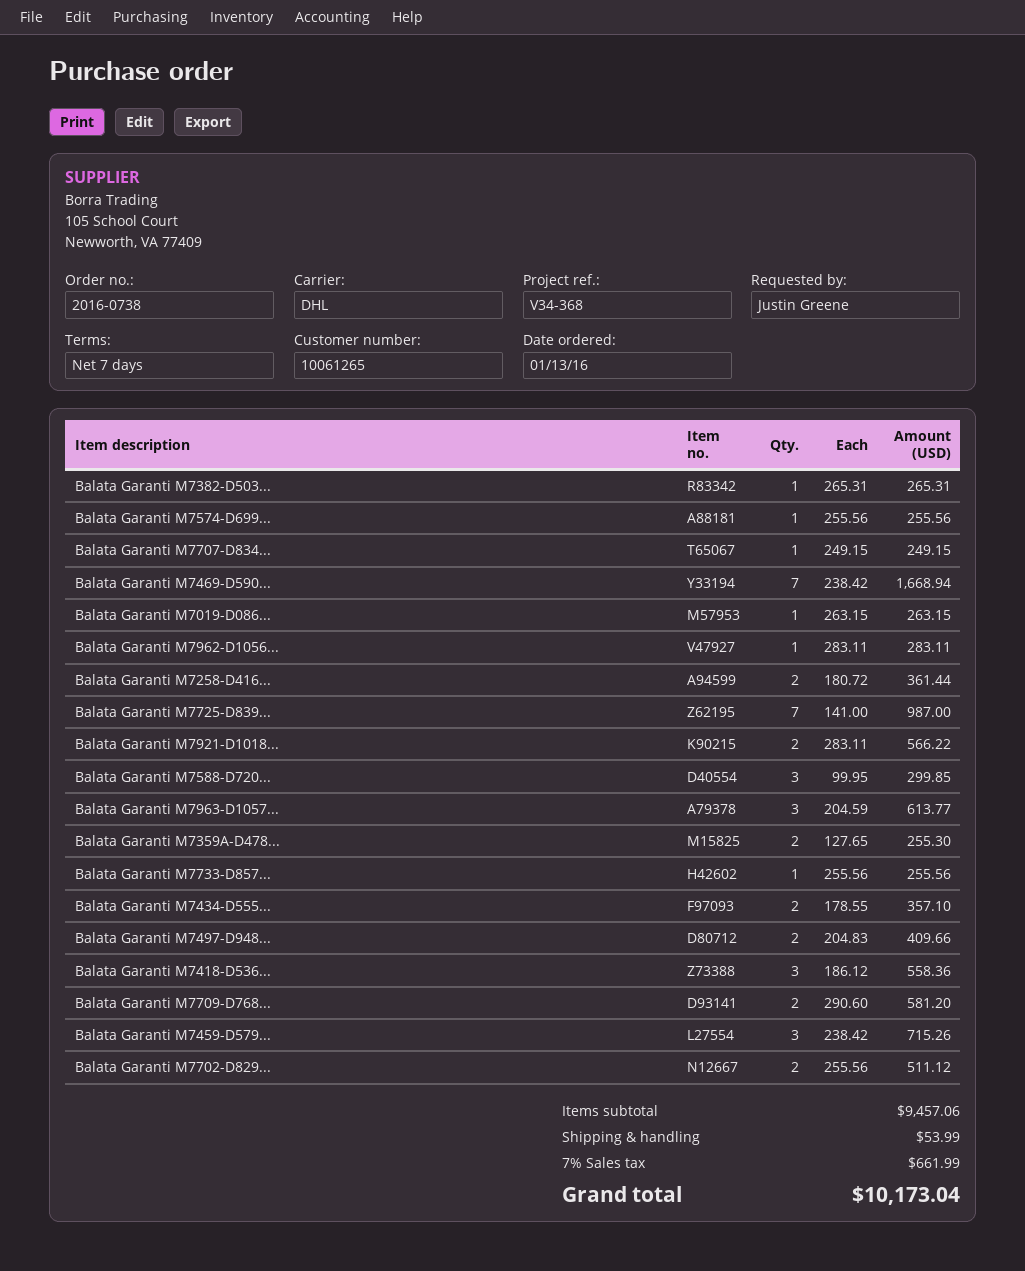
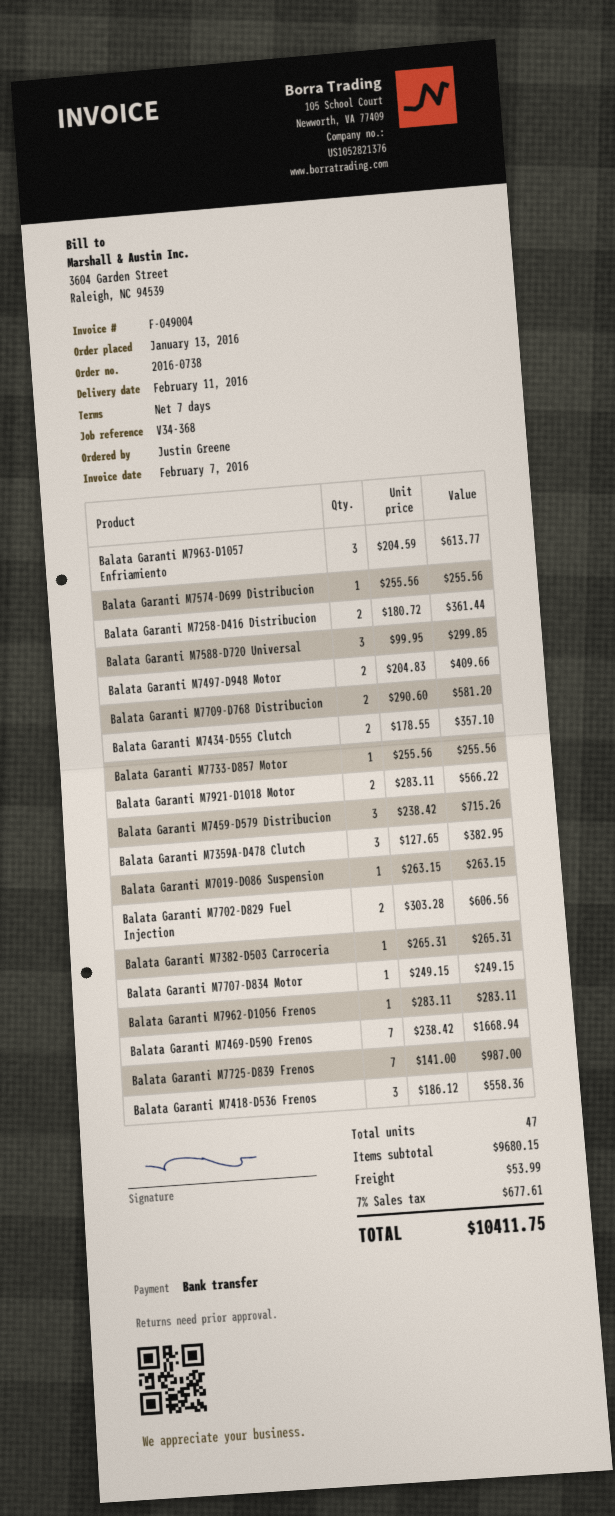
Balata Garanti M7359A-D478...: 2 x 127.65 = 255.30 -> 3 x 127.65 = 382.95
Balata Garanti M7702-D829...: 2 x 255.56 = 511.12 -> 2 x 303.28 = 606.56
subtotal: 9457.06 -> 9680.15
tax: 7% = 661.99 -> 7% = 677.61
total: 10173.04 -> 10411.75

